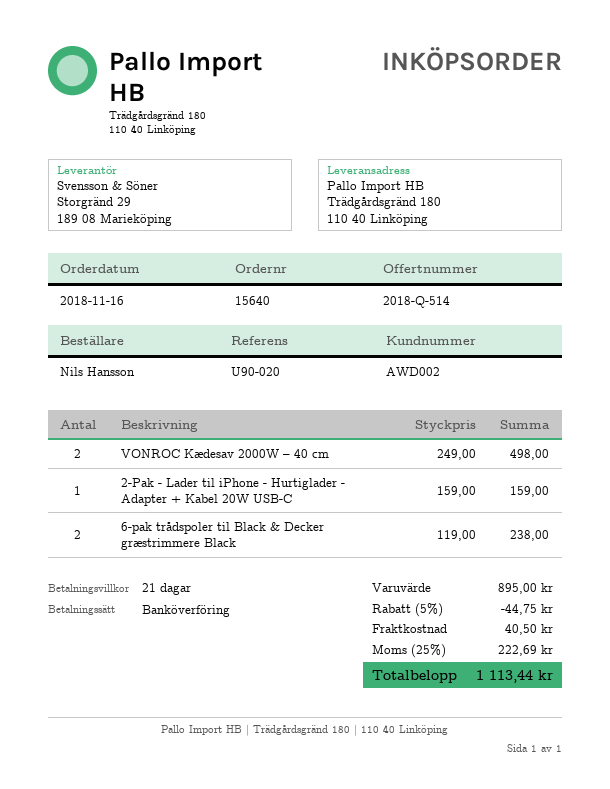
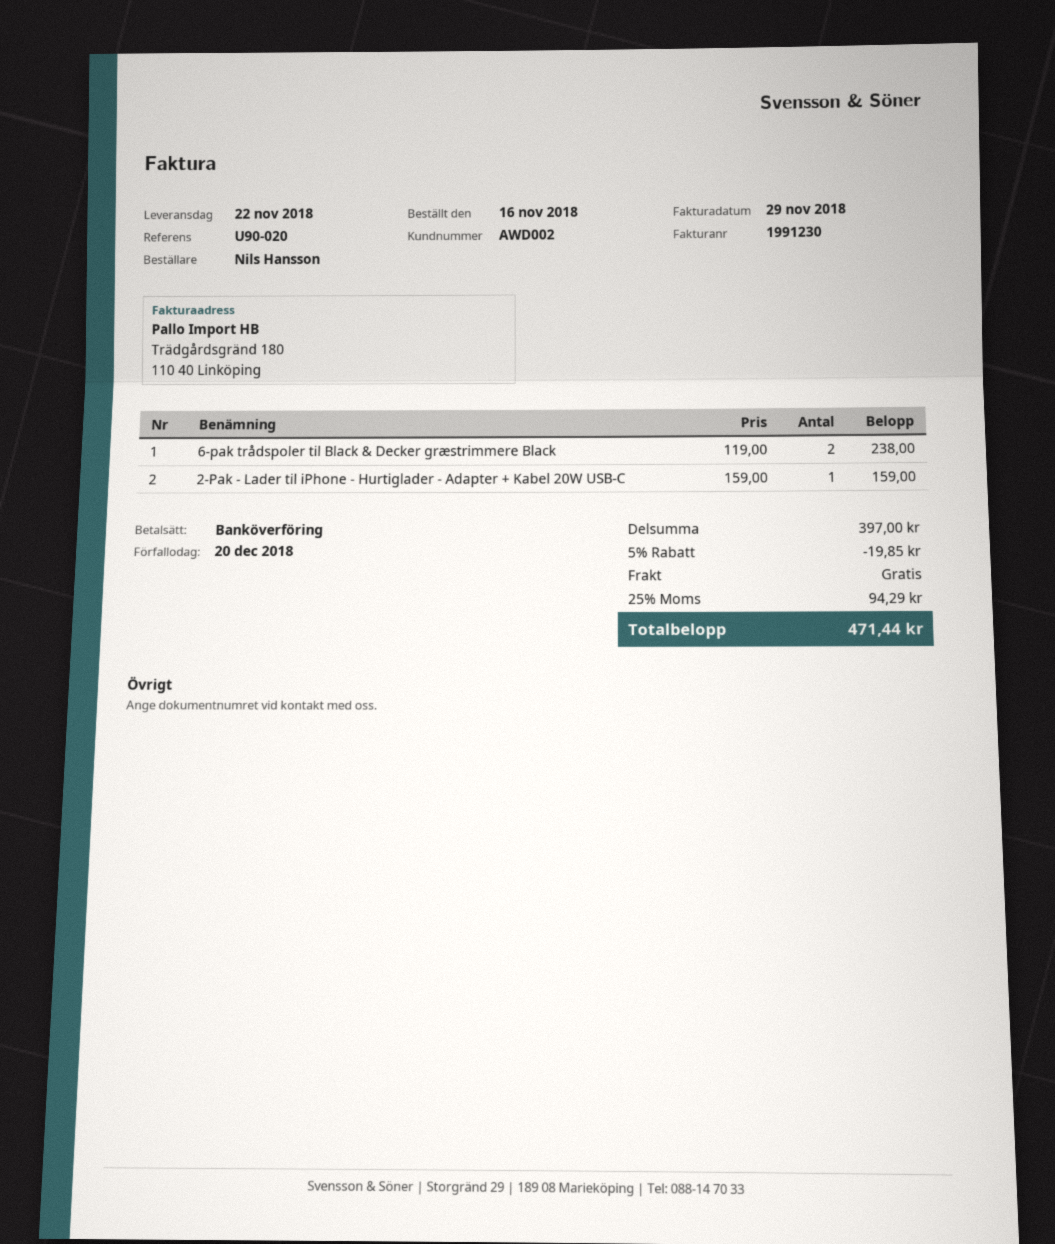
VONROC Kædesav 2000W – 40 cm: 2 x 249.00 = 498.00 -> none
subtotal: 895.00 -> 397.00
discount: 5% = 44.75 -> 5% = 19.85
shipping: 40.50 -> 0.00
tax: 25% = 222.69 -> 25% = 94.29
total: 1113.44 -> 471.44

